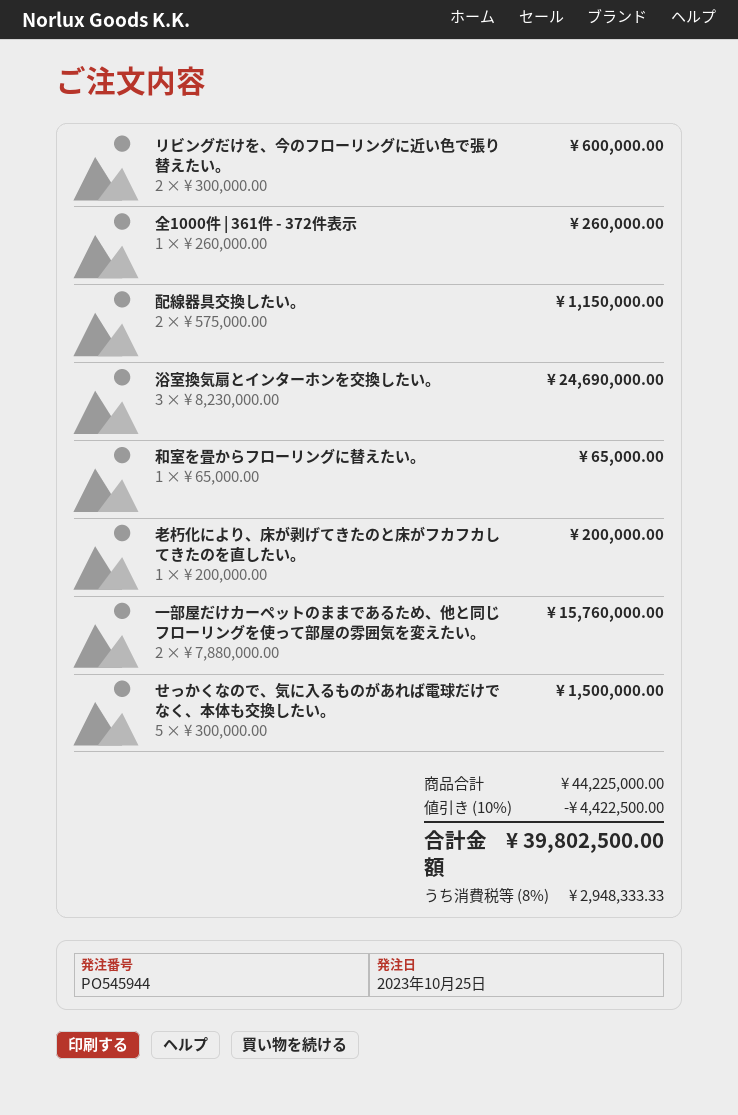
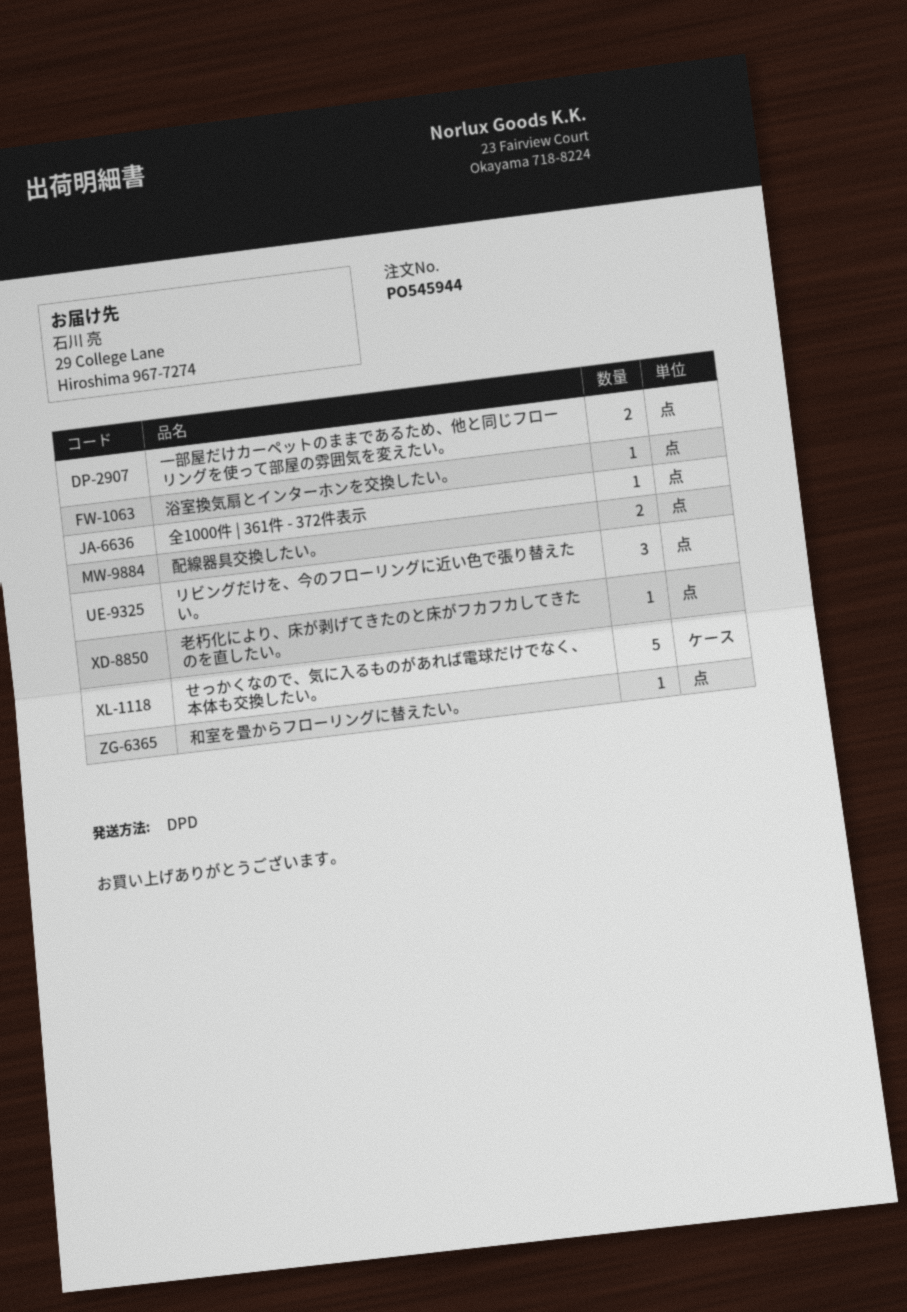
リビングだけを、今のフローリングに近い色で張り替えたい。: 2 -> 3
浴室換気扇とインターホンを交換したい。: 3 -> 1

